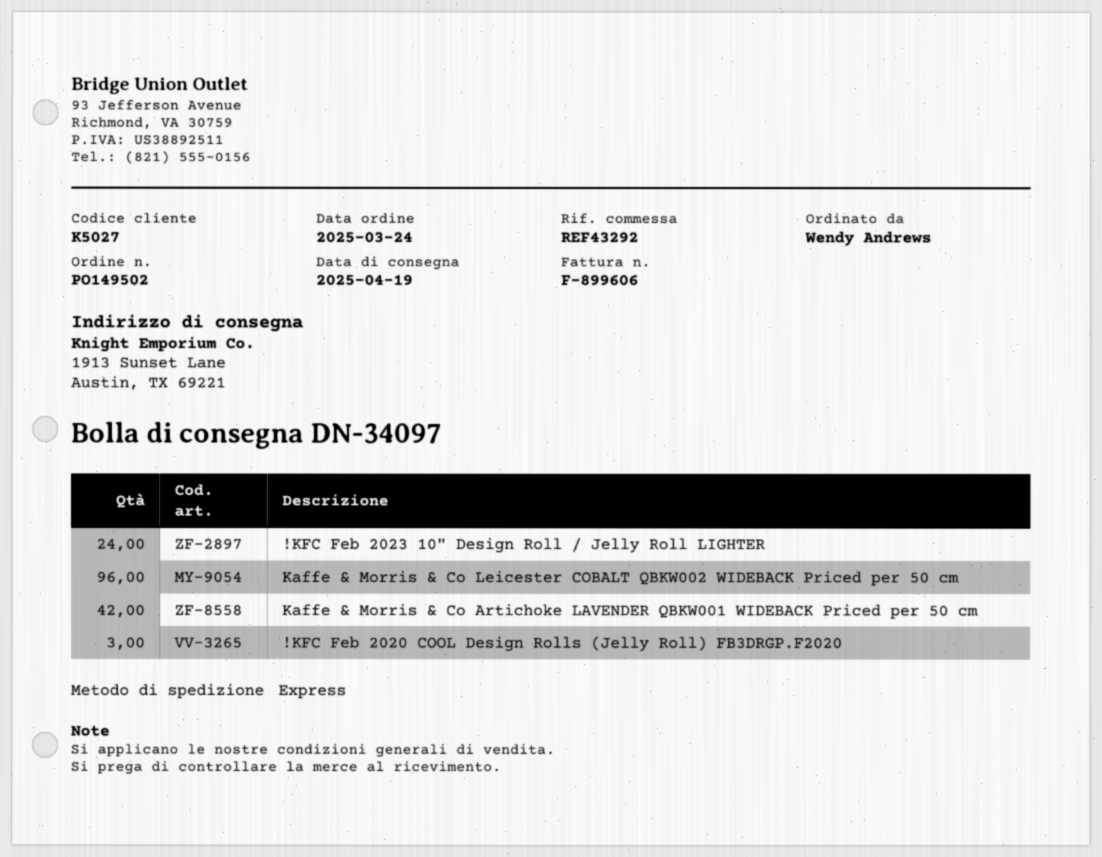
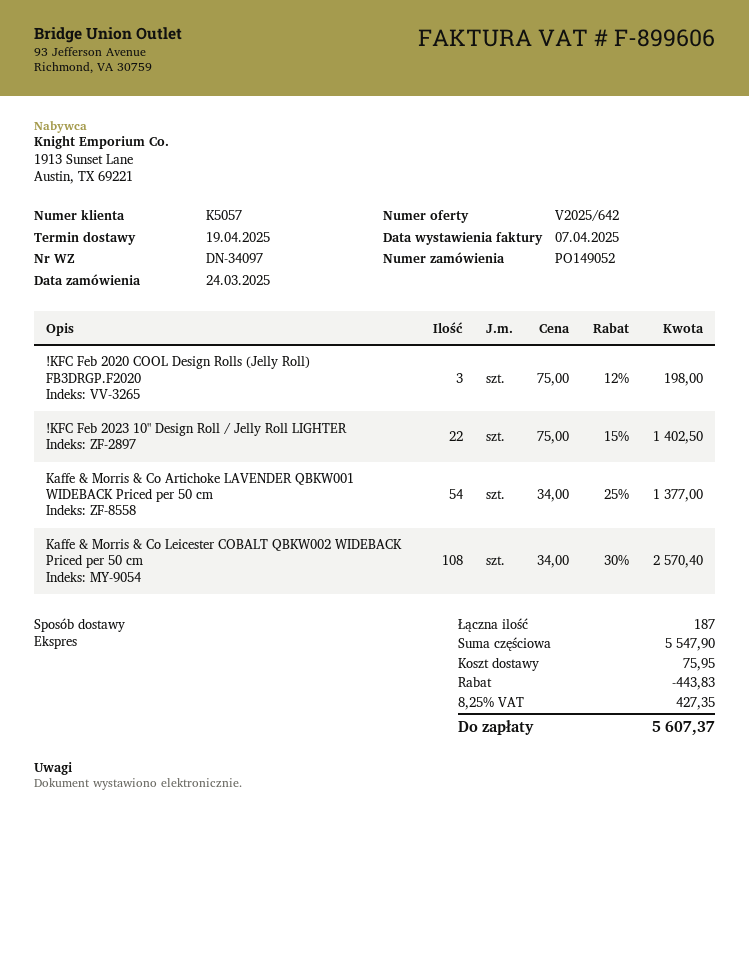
order number: PO149502 -> PO149052
customer number: K5027 -> K5057
!KFC Feb 2023 10" Design Roll / Jelly Roll LIGHTER: 24 -> 22
Kaffe & Morris & Co Leicester COBALT QBKW002 WIDEBACK Priced per 50 cm: 96 -> 108
Kaffe & Morris & Co Artichoke LAVENDER QBKW001 WIDEBACK Priced per 50 cm: 42 -> 54

